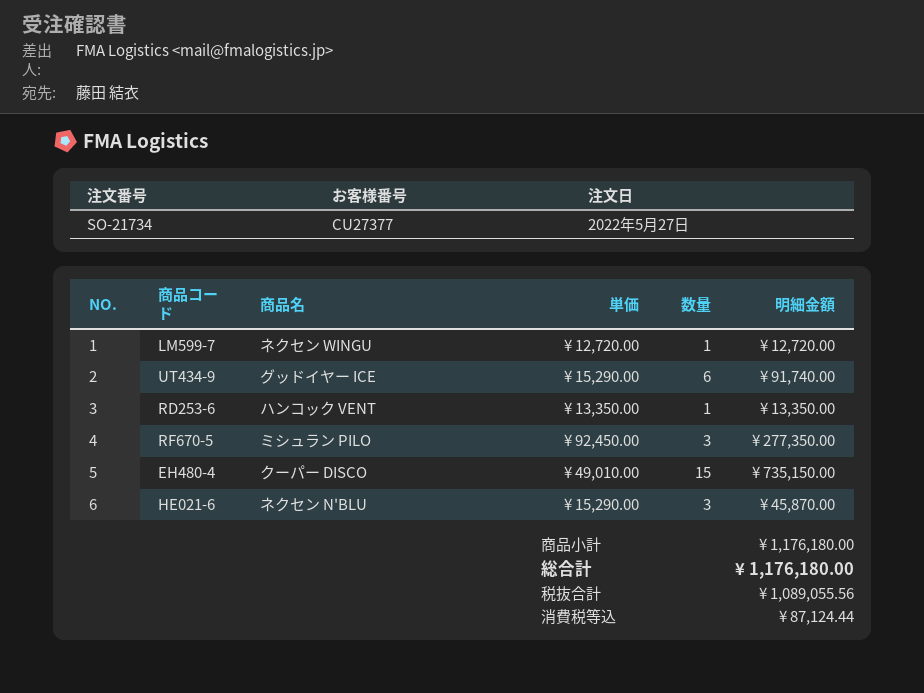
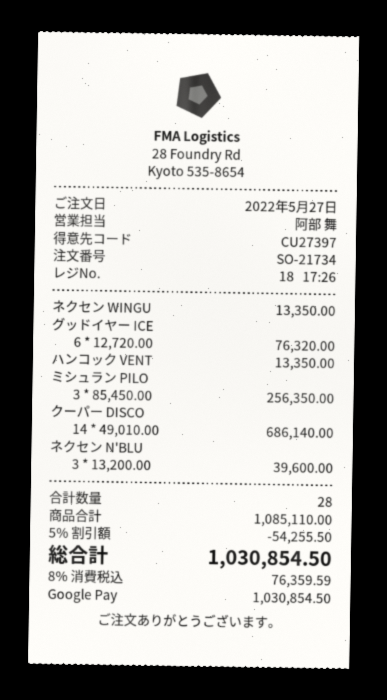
customer number: CU27377 -> CU27397
ネクセン WINGU: 1 x 12720.00 = 12720.00 -> 1 x 13350.00 = 13350.00
グッドイヤー ICE: 6 x 15290.00 = 91740.00 -> 6 x 12720.00 = 76320.00
ミシュラン PILO: 3 x 92450.00 = 277350.00 -> 3 x 85450.00 = 256350.00
クーパー DISCO: 15 x 49010.00 = 735150.00 -> 14 x 49010.00 = 686140.00
ネクセン N'BLU: 3 x 15290.00 = 45870.00 -> 3 x 13200.00 = 39600.00
subtotal: 1176180.00 -> 1085110.00
discount: none -> 5% = 54255.50
tax: 87124.44 -> 76359.59
total: 1176180.00 -> 1030854.50

